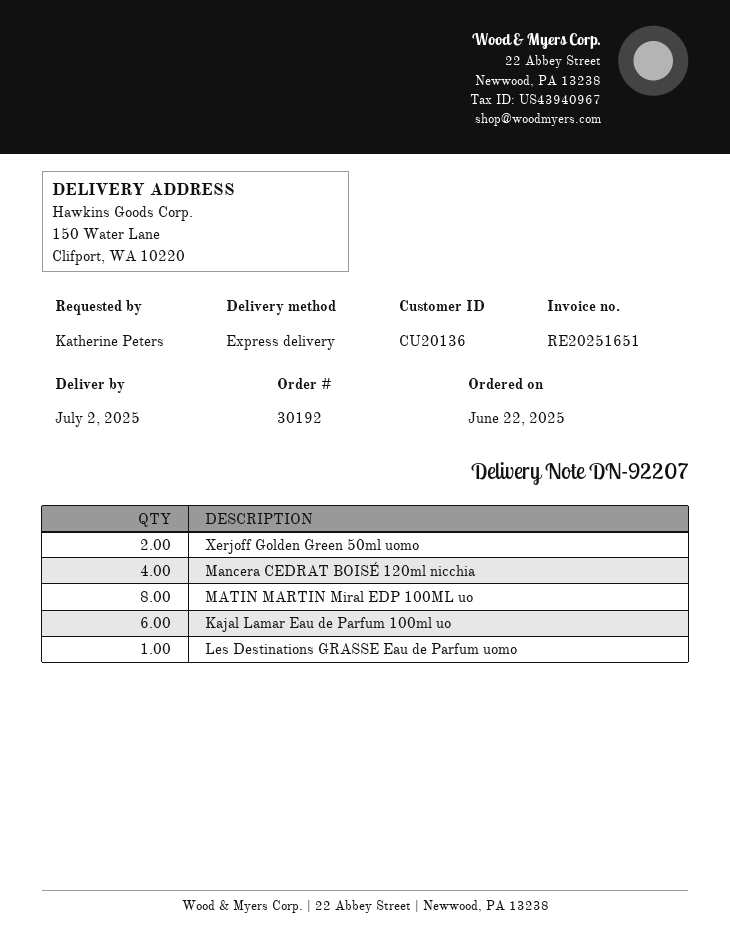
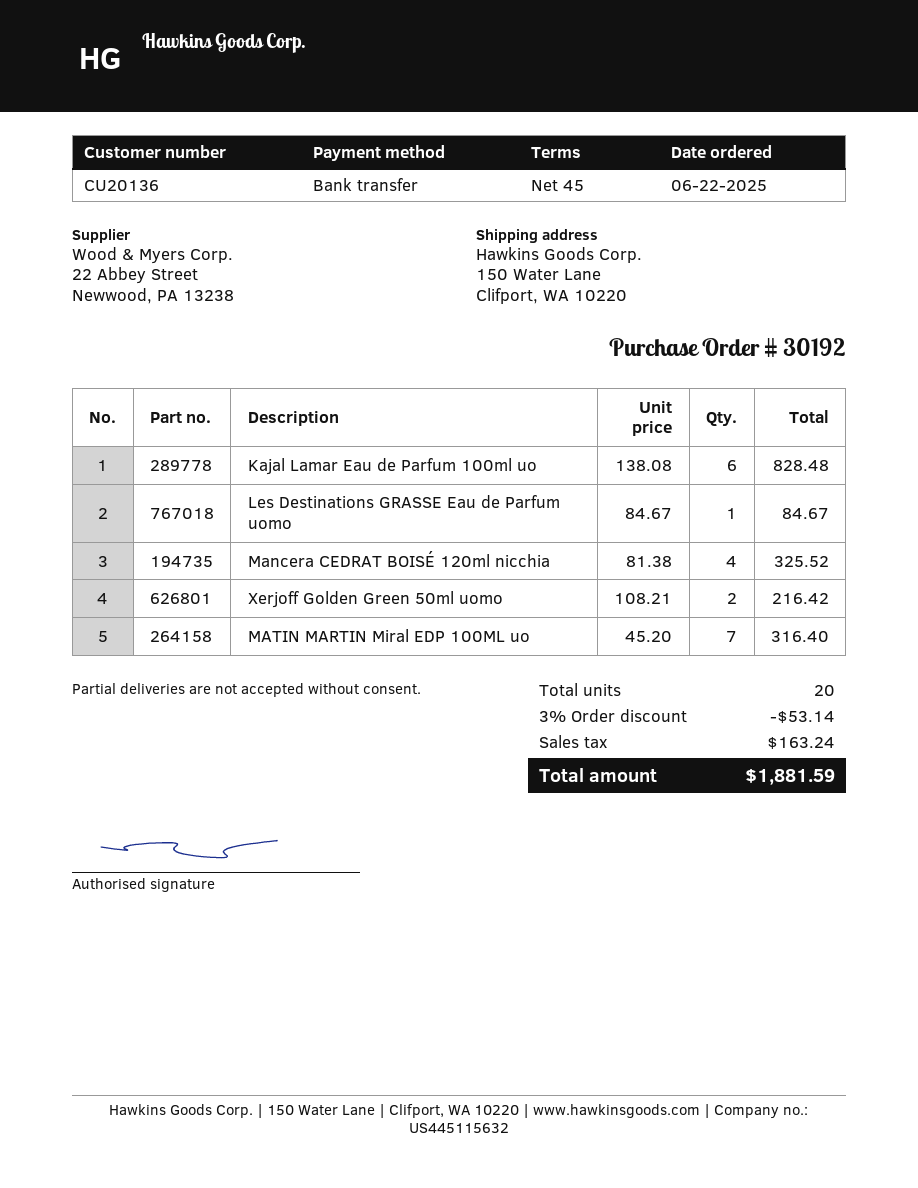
MATIN MARTIN Miral EDP 100ML uo: 8 -> 7

